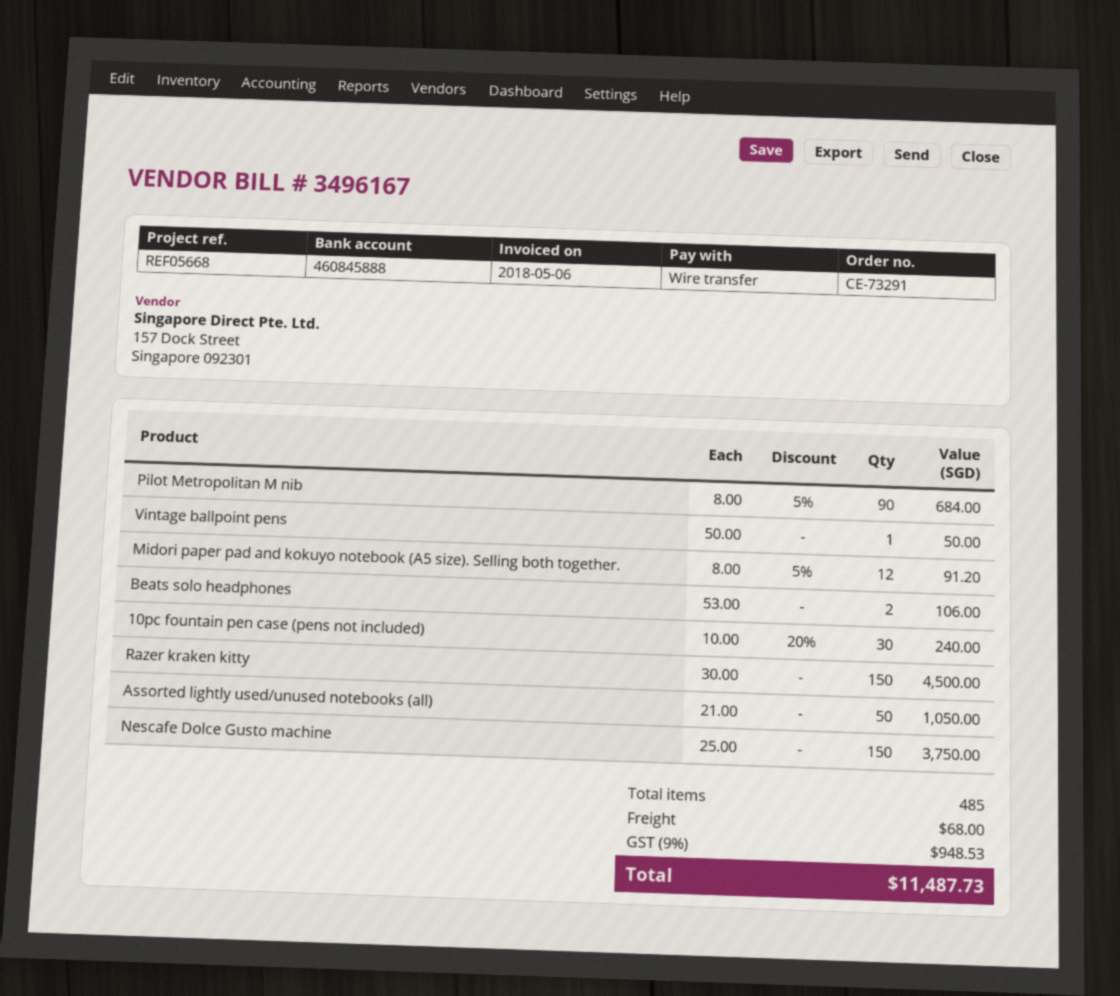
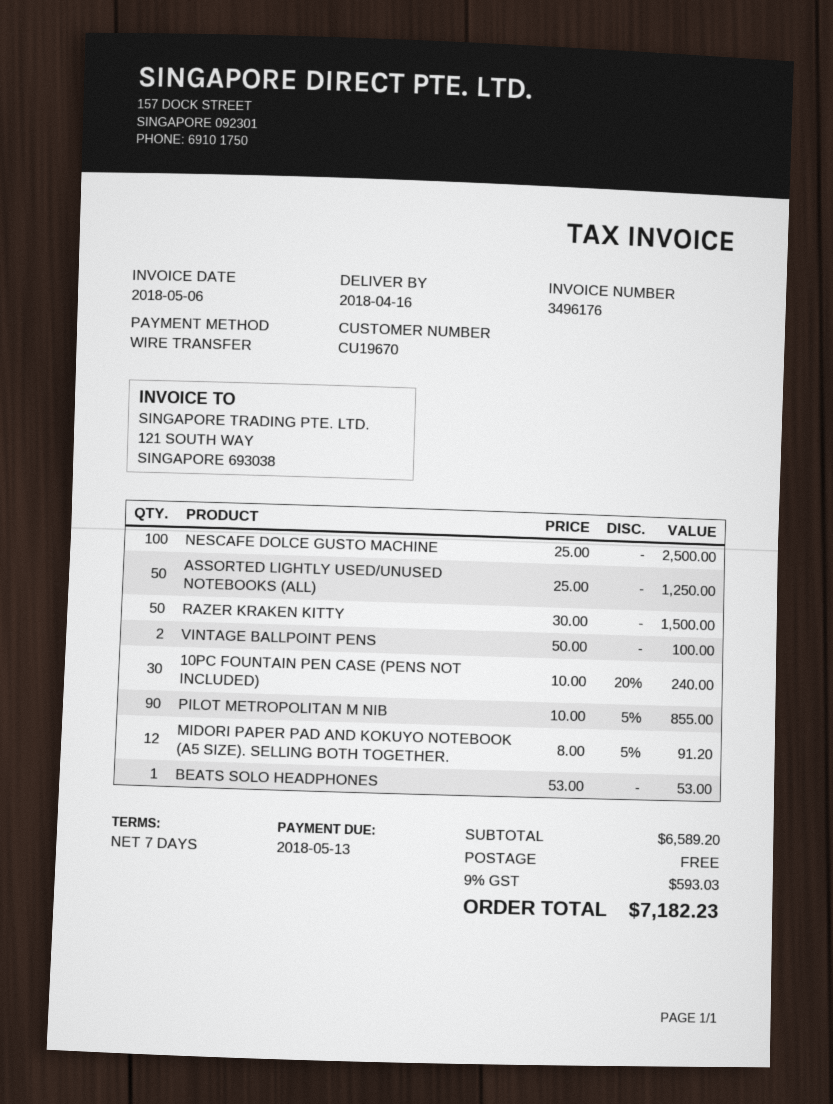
invoice number: 3496167 -> 3496176
Pilot Metropolitan M nib: 90 x 8.00 - 5% = 684.00 -> 90 x 10.00 - 5% = 855.00
Vintage ballpoint pens: 1 x 50.00 = 50.00 -> 2 x 50.00 = 100.00
Beats solo headphones: 2 x 53.00 = 106.00 -> 1 x 53.00 = 53.00
Razer kraken kitty: 150 x 30.00 = 4500.00 -> 50 x 30.00 = 1500.00
Assorted lightly used/unused notebooks (all): 50 x 21.00 = 1050.00 -> 50 x 25.00 = 1250.00
Nescafe Dolce Gusto machine: 150 x 25.00 = 3750.00 -> 100 x 25.00 = 2500.00
shipping: 68.00 -> 0.00
tax: 9% = 948.53 -> 9% = 593.03
total: 11487.73 -> 7182.23

